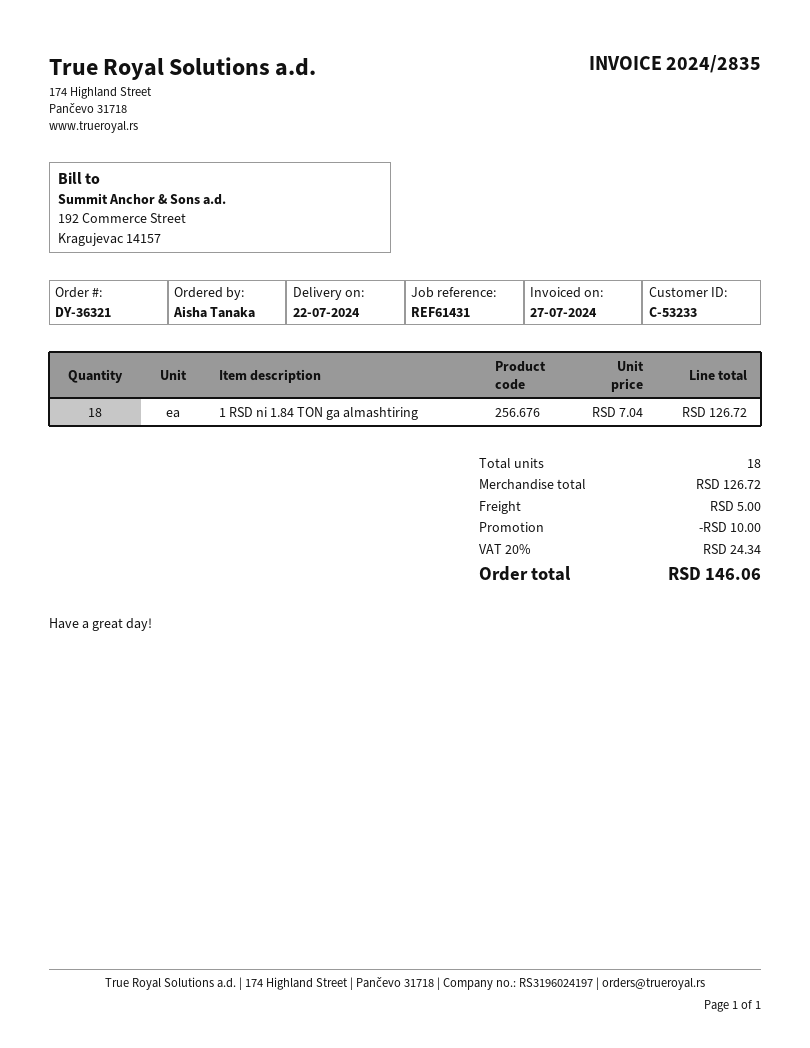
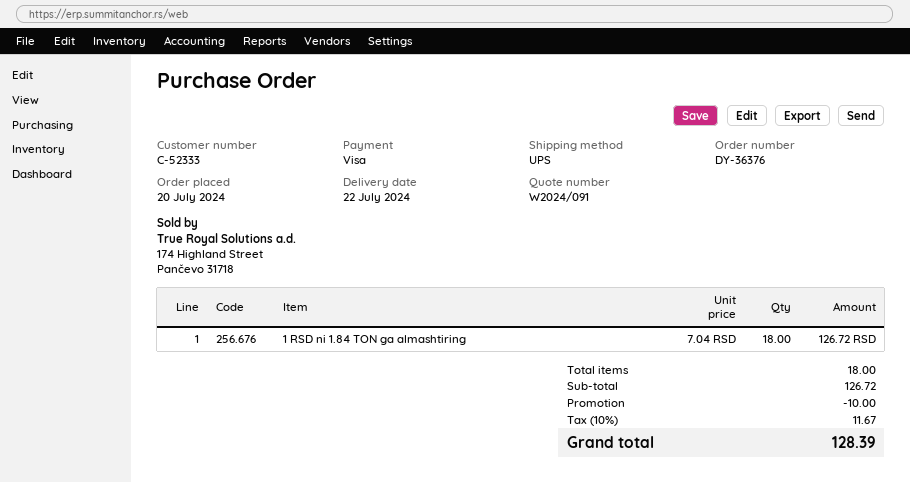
order number: DY-36321 -> DY-36376
customer number: C-53233 -> C-52333
shipping: 5.00 -> none
tax: 20% = 24.34 -> 10% = 11.67
total: 146.06 -> 128.39

